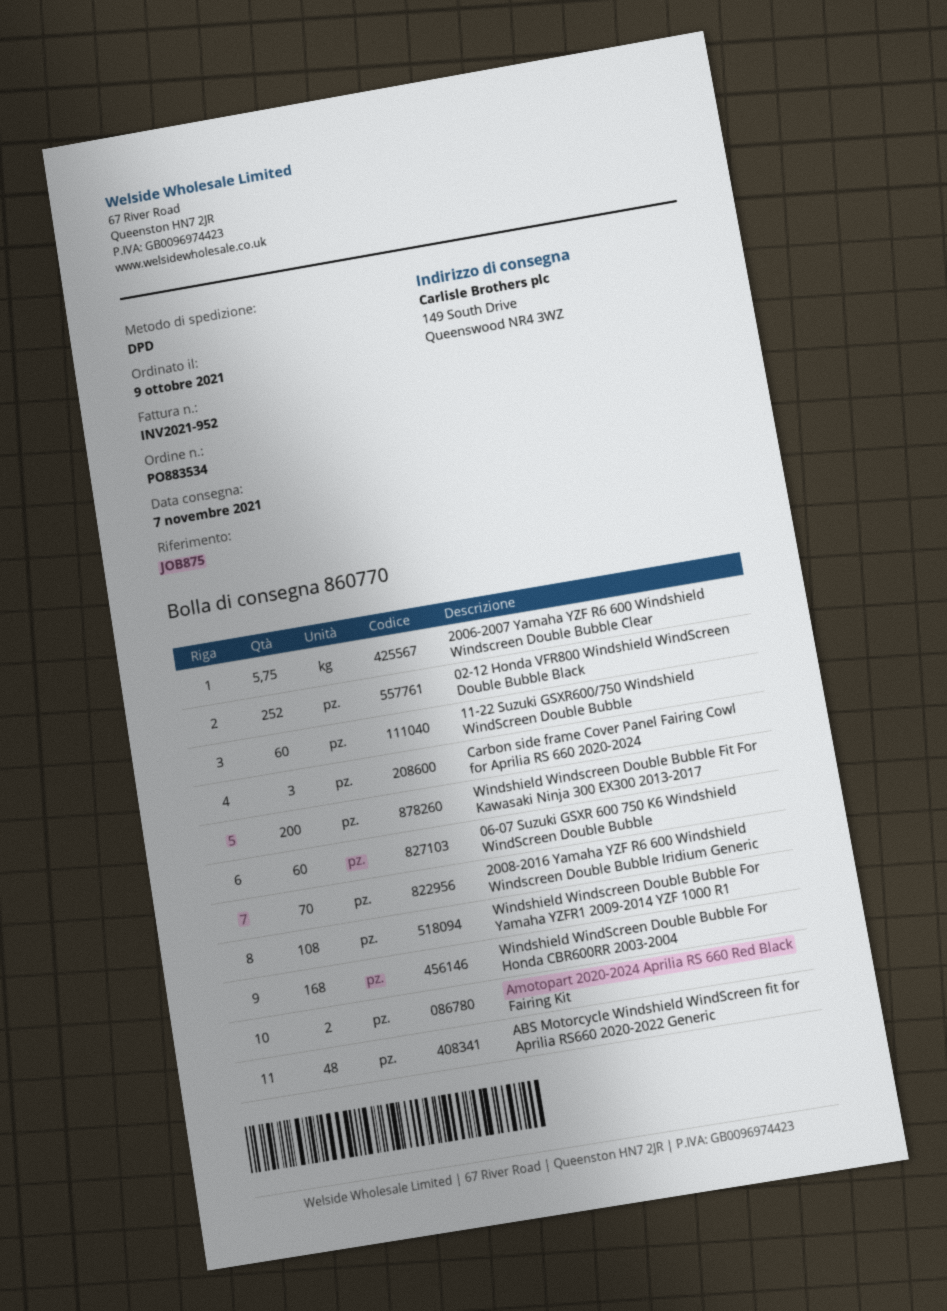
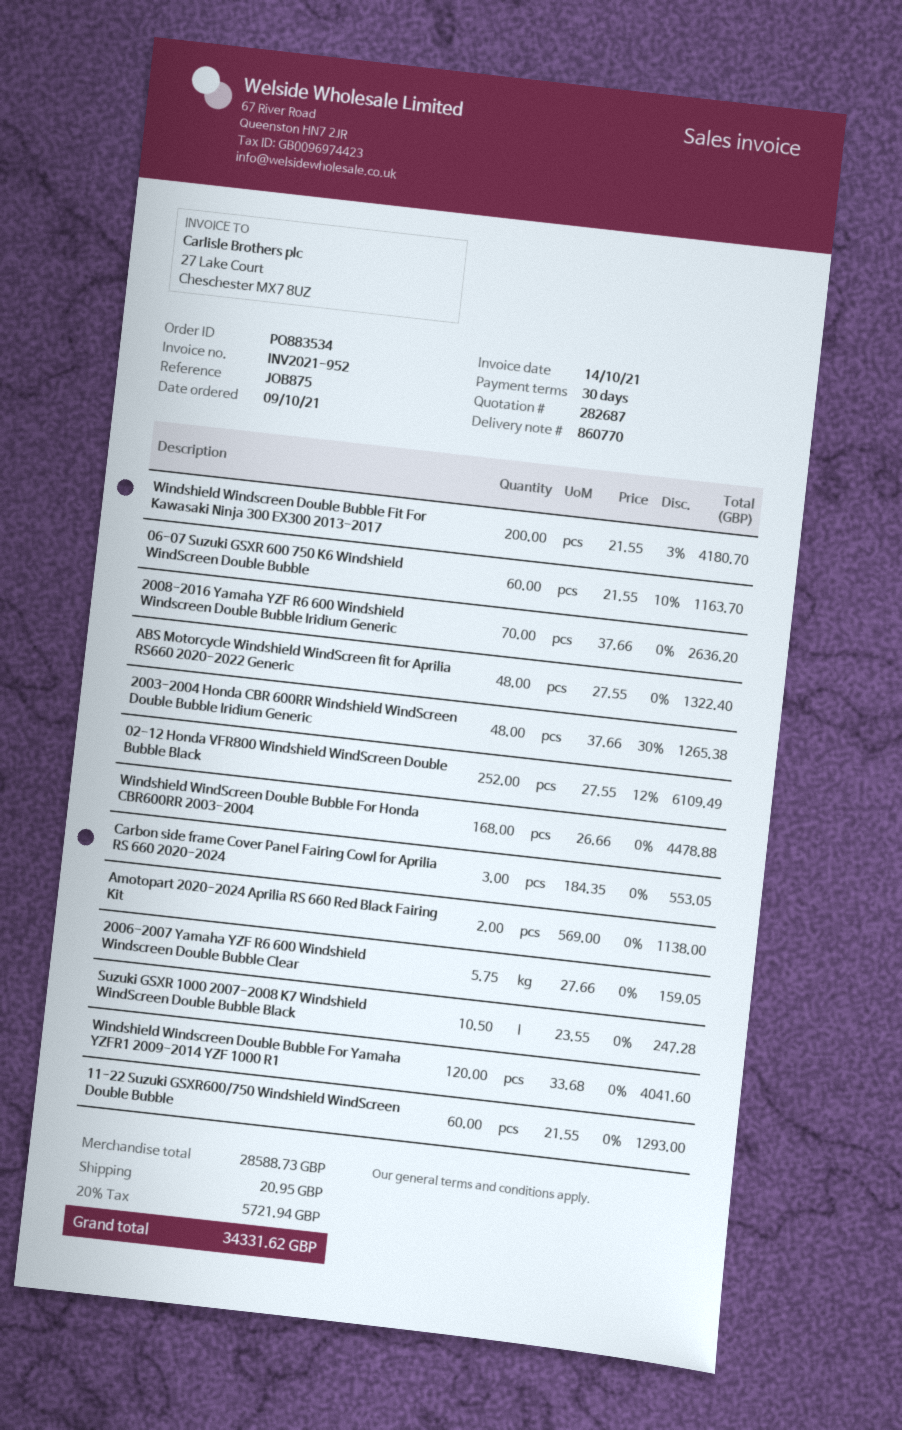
Windshield Windscreen Double Bubble For Yamaha YZFR1 2009-2014 YZF 1000 R1: 108 -> 120
2003-2004 Honda CBR 600RR Windshield WindScreen Double Bubble Iridium Generic: none -> 48
Suzuki GSXR 1000 2007-2008 K7 Windshield WindScreen Double Bubble Black: none -> 10.5

